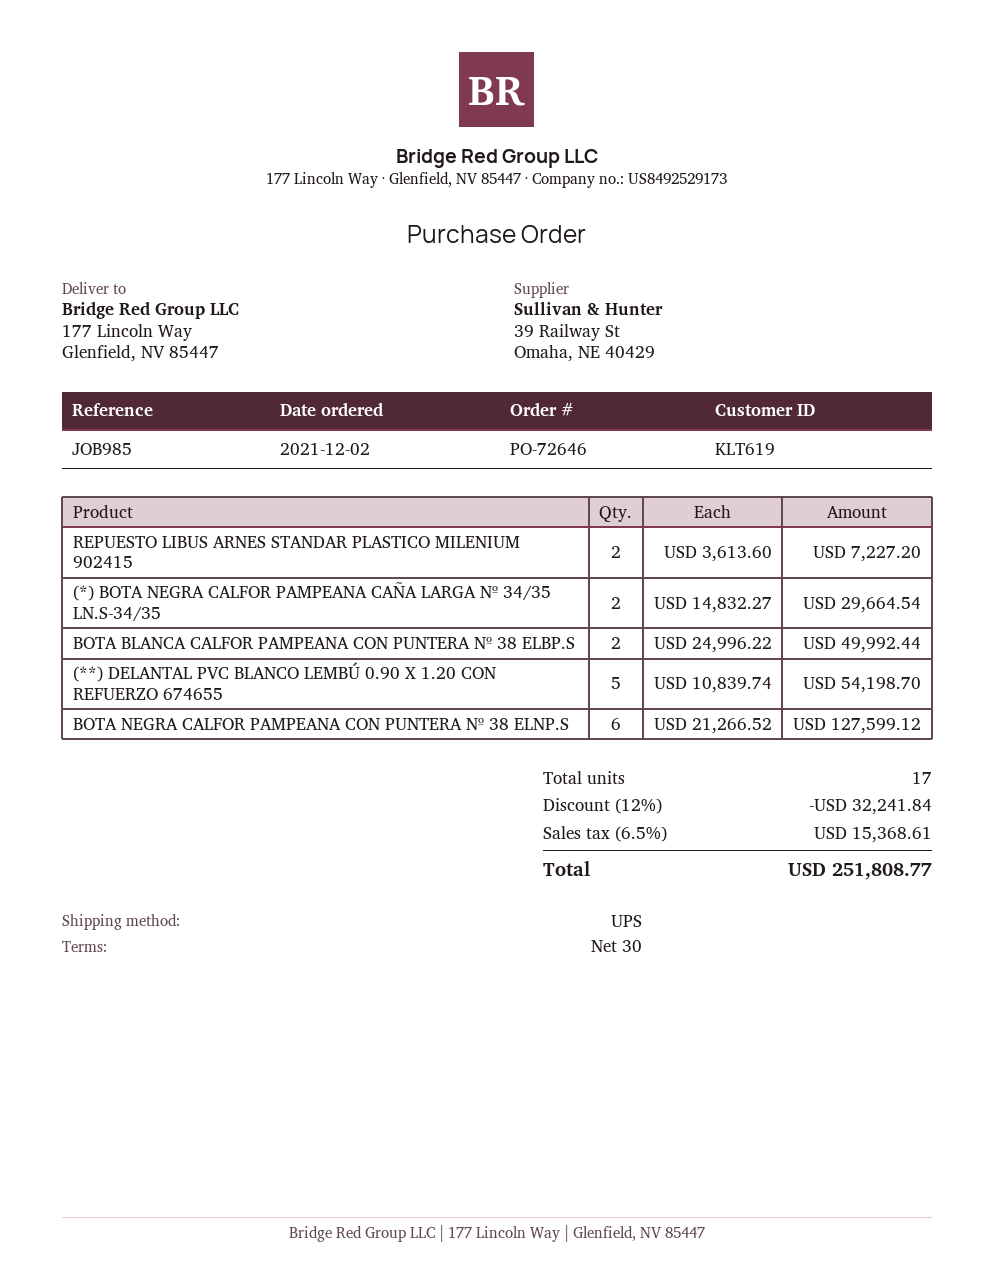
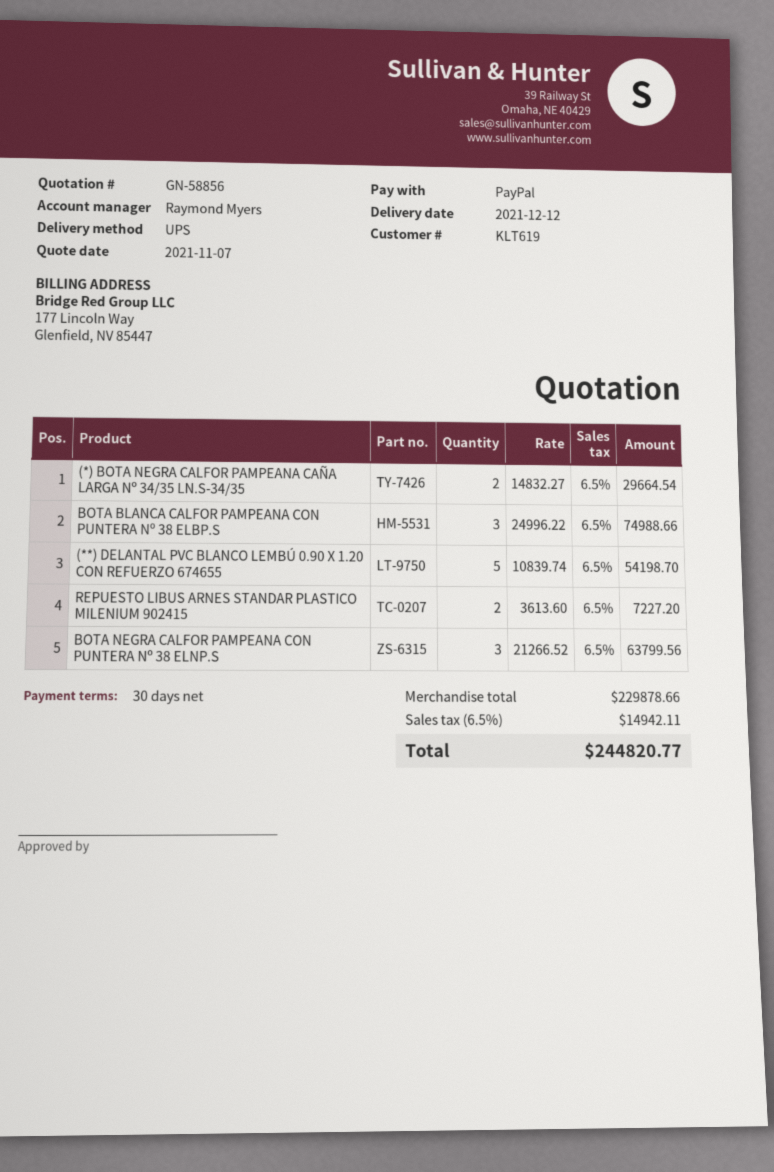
BOTA BLANCA CALFOR PAMPEANA CON PUNTERA Nº 38 ELBP.S: 2 x 24996.22 = 49992.44 -> 3 x 24996.22 = 74988.66
BOTA NEGRA CALFOR PAMPEANA CON PUNTERA Nº 38 ELNP.S: 6 x 21266.52 = 127599.12 -> 3 x 21266.52 = 63799.56
discount: 12% = 32241.84 -> none
tax: 6.5% = 15368.61 -> 6.5% = 14942.11
total: 251808.77 -> 244820.77

